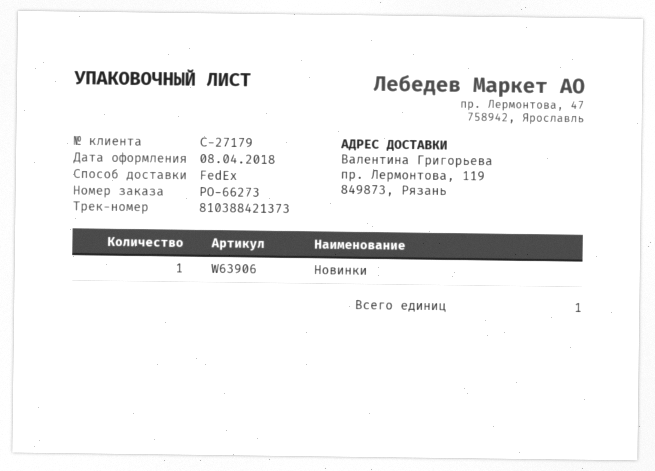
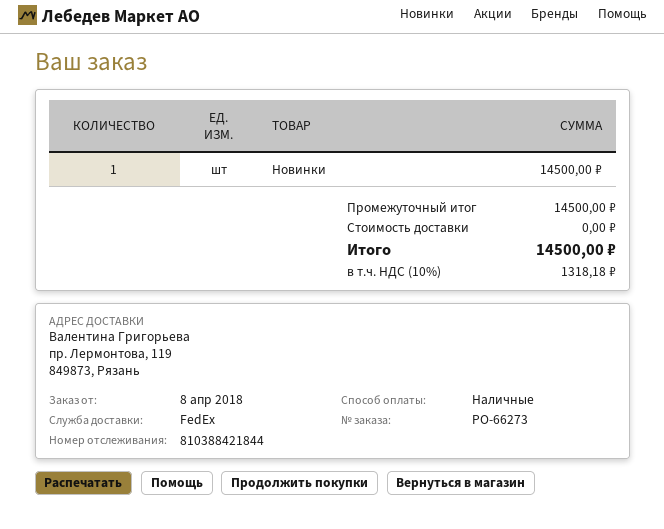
tracking number: 810388421373 -> 810388421844

